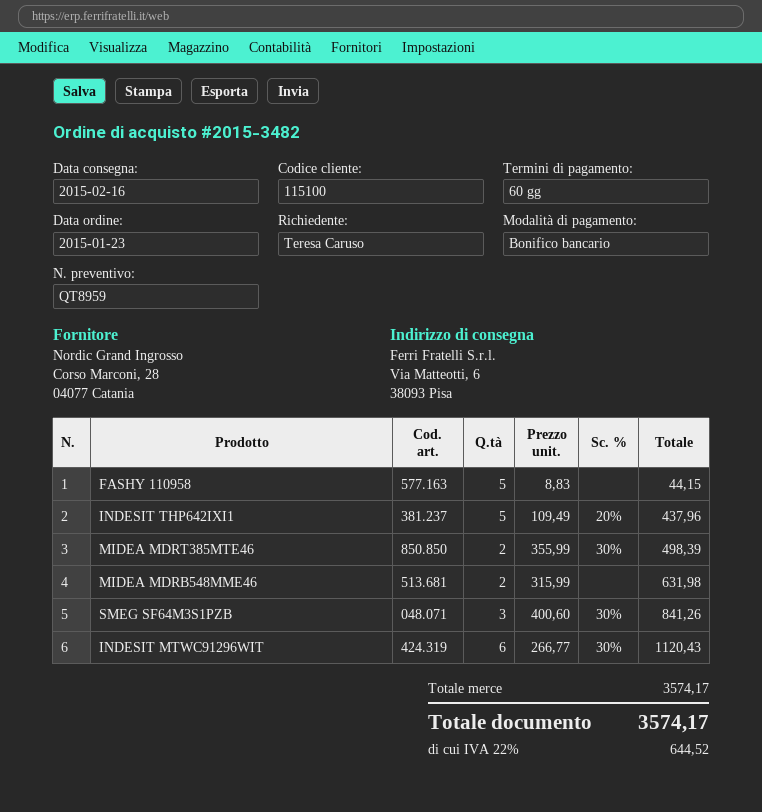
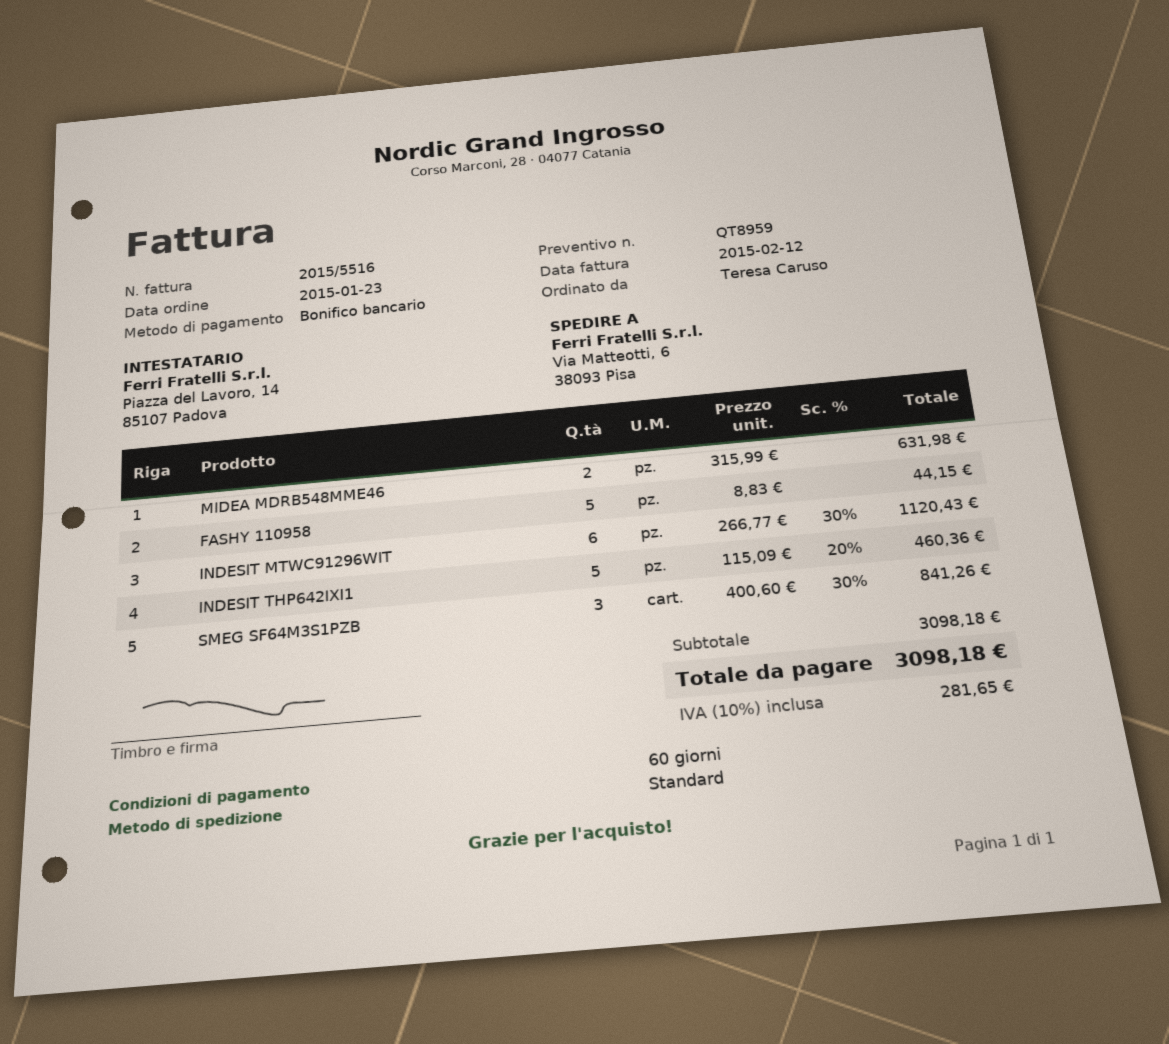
INDESIT THP642IXI1: 5 x 109.49 - 20% = 437.96 -> 5 x 115.09 - 20% = 460.36
MIDEA MDRT385MTE46: 2 x 355.99 - 30% = 498.39 -> none
subtotal: 3574.17 -> 3098.18
tax: 22% = 644.52 -> 10% = 281.65
total: 3574.17 -> 3098.18

